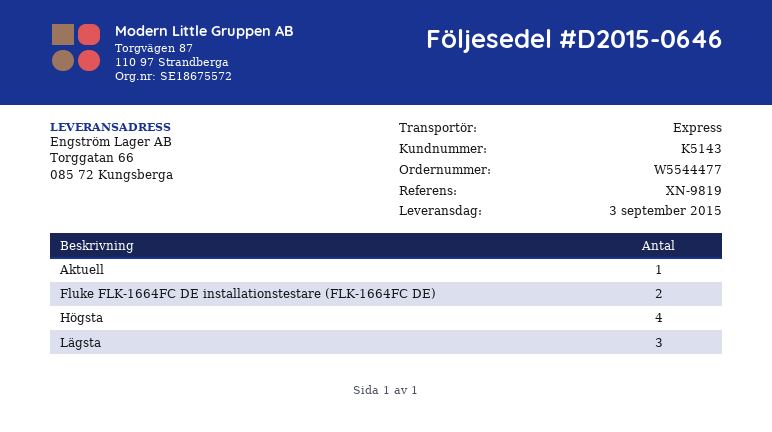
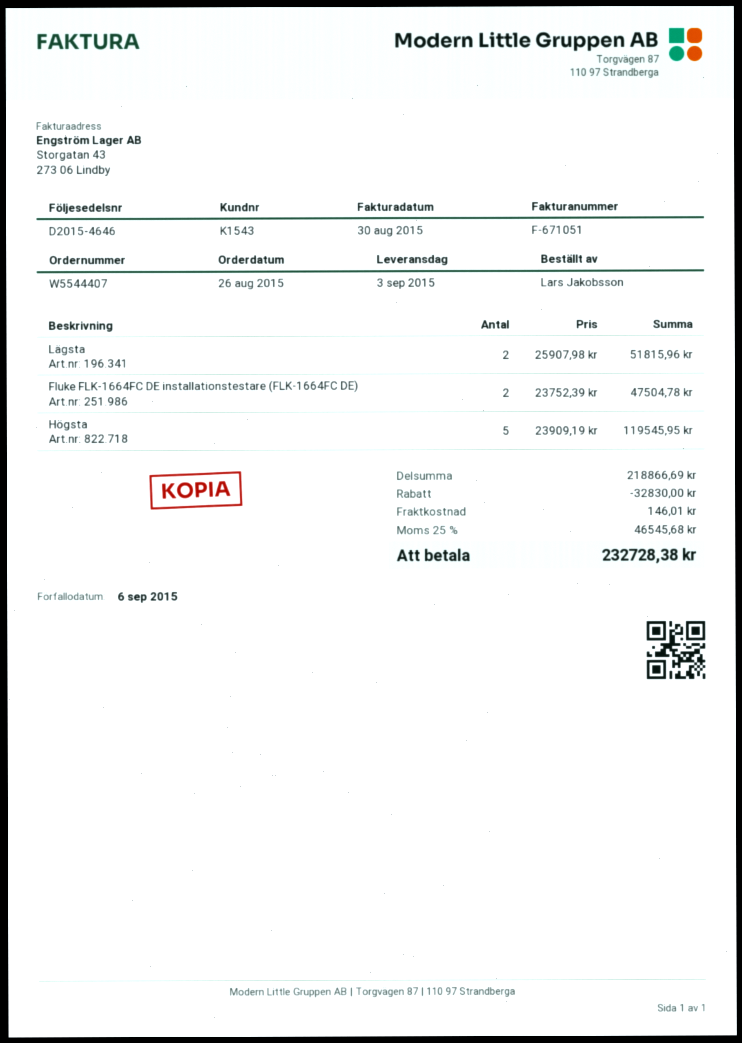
order number: W5544477 -> W5544407
delivery note number: D2015-0646 -> D2015-4646
customer number: K5143 -> K1543
Aktuell: 1 -> none
Högsta: 4 -> 5
Lägsta: 3 -> 2

